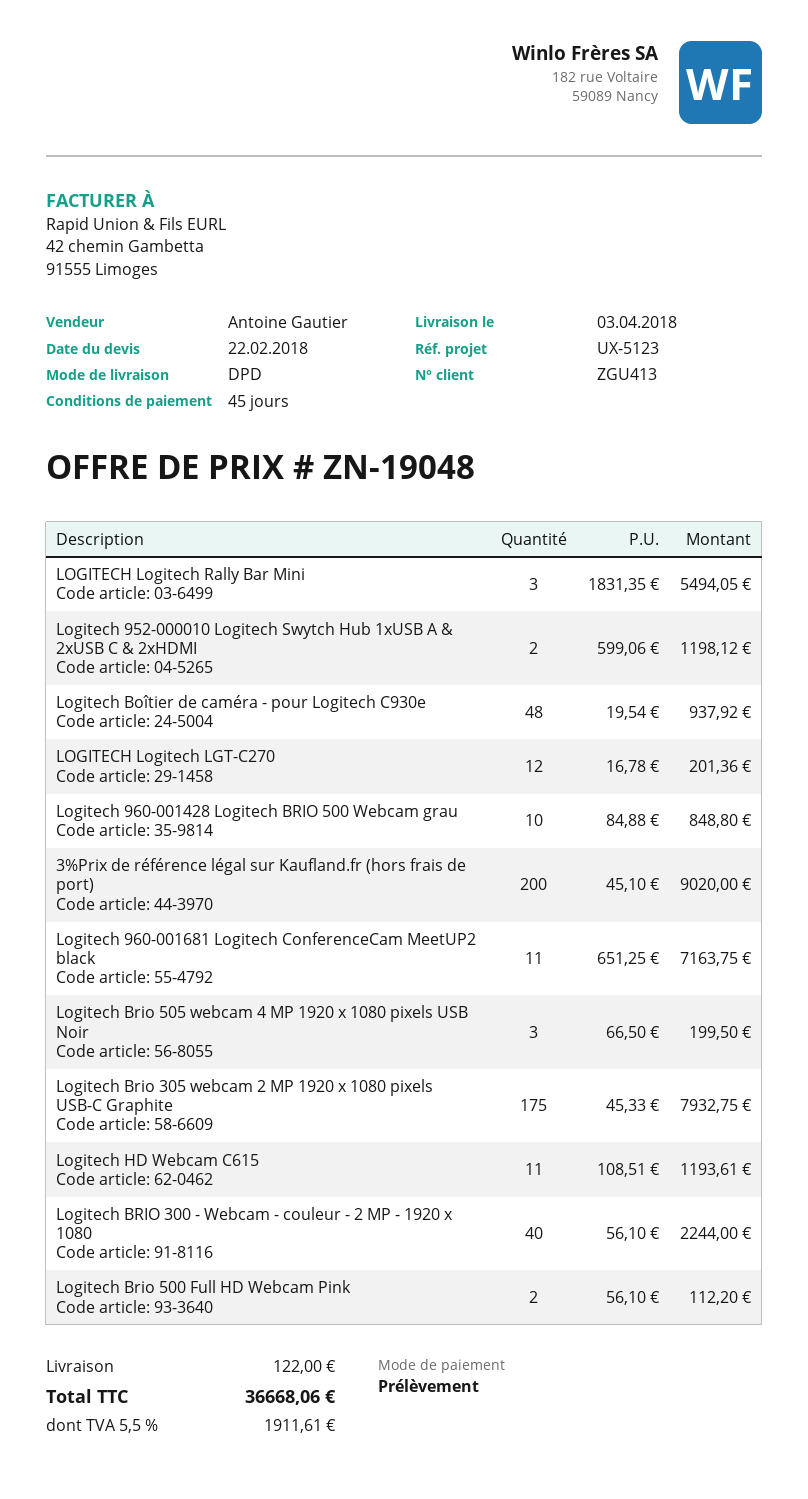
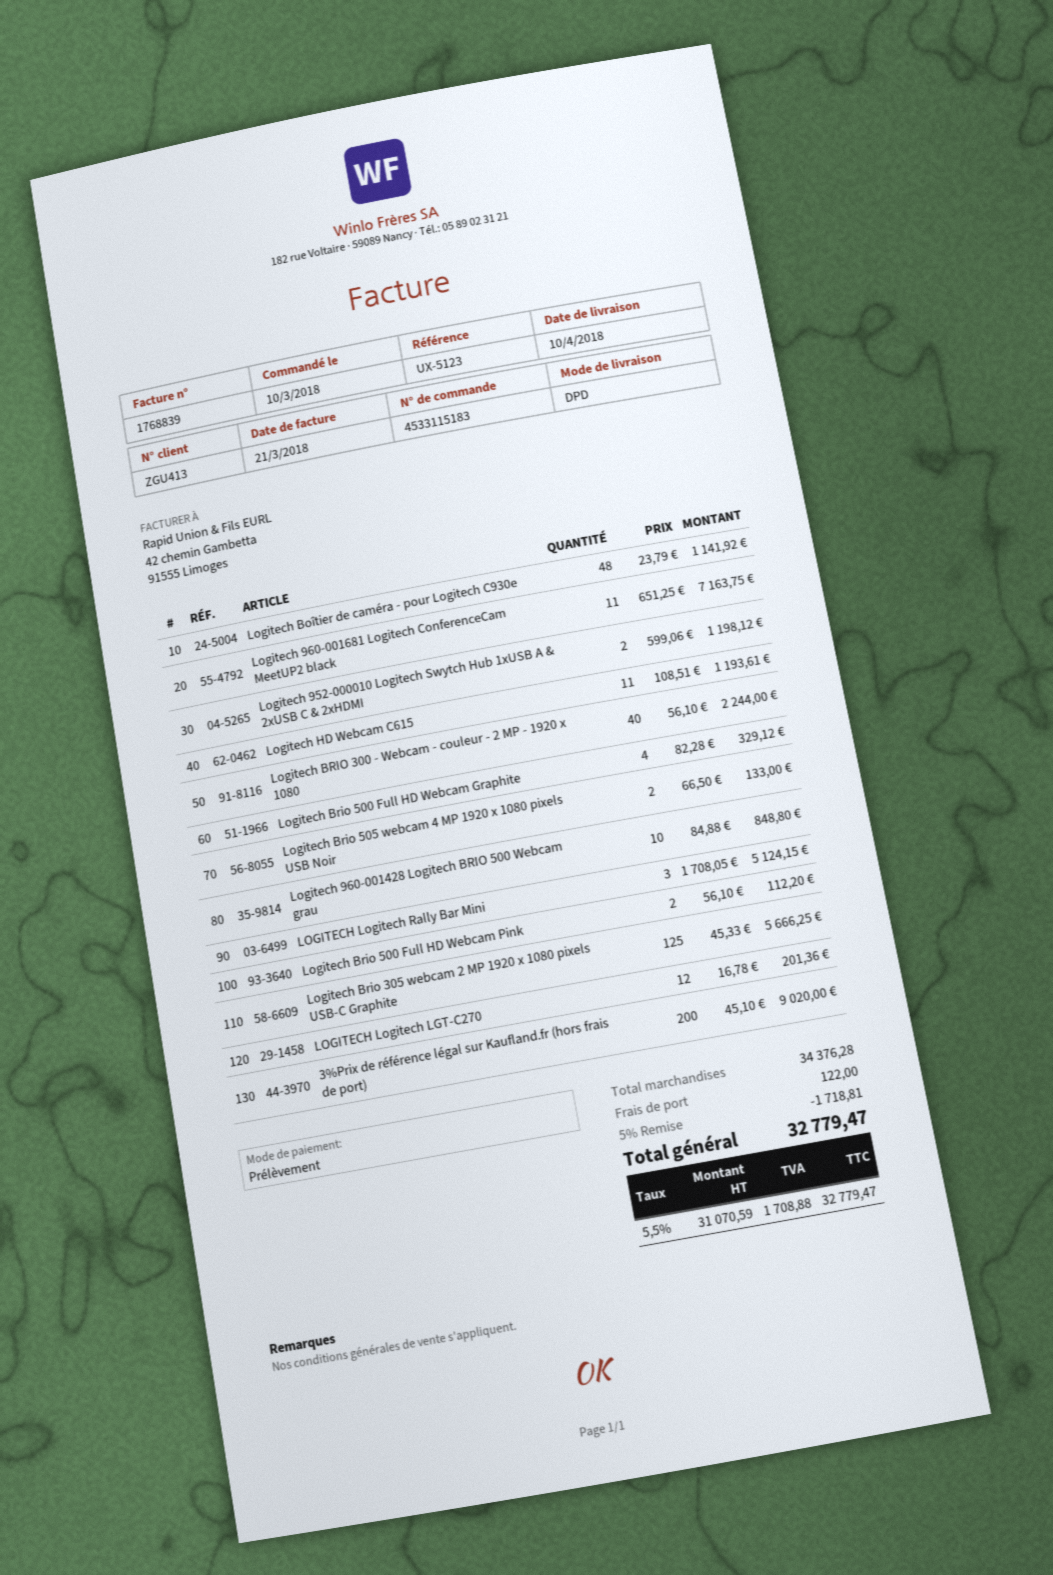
delivery date: 2018-04-03 -> 2018-04-10
LOGITECH Logitech Rally Bar Mini: 3 x 1831.35 = 5494.05 -> 3 x 1708.05 = 5124.15
Logitech Boîtier de caméra - pour Logitech C930e: 48 x 19.54 = 937.92 -> 48 x 23.79 = 1141.92
Logitech Brio 505 webcam 4 MP 1920 x 1080 pixels USB Noir: 3 x 66.50 = 199.50 -> 2 x 66.50 = 133.00
Logitech Brio 305 webcam 2 MP 1920 x 1080 pixels USB-C Graphite: 175 x 45.33 = 7932.75 -> 125 x 45.33 = 5666.25
Logitech Brio 500 Full HD Webcam Graphite: none -> 4 x 82.28 = 329.12
discount: none -> 5% = 1718.81
tax: 5.5% = 1911.61 -> 5.5% = 1708.88
total: 36668.06 -> 32779.47

